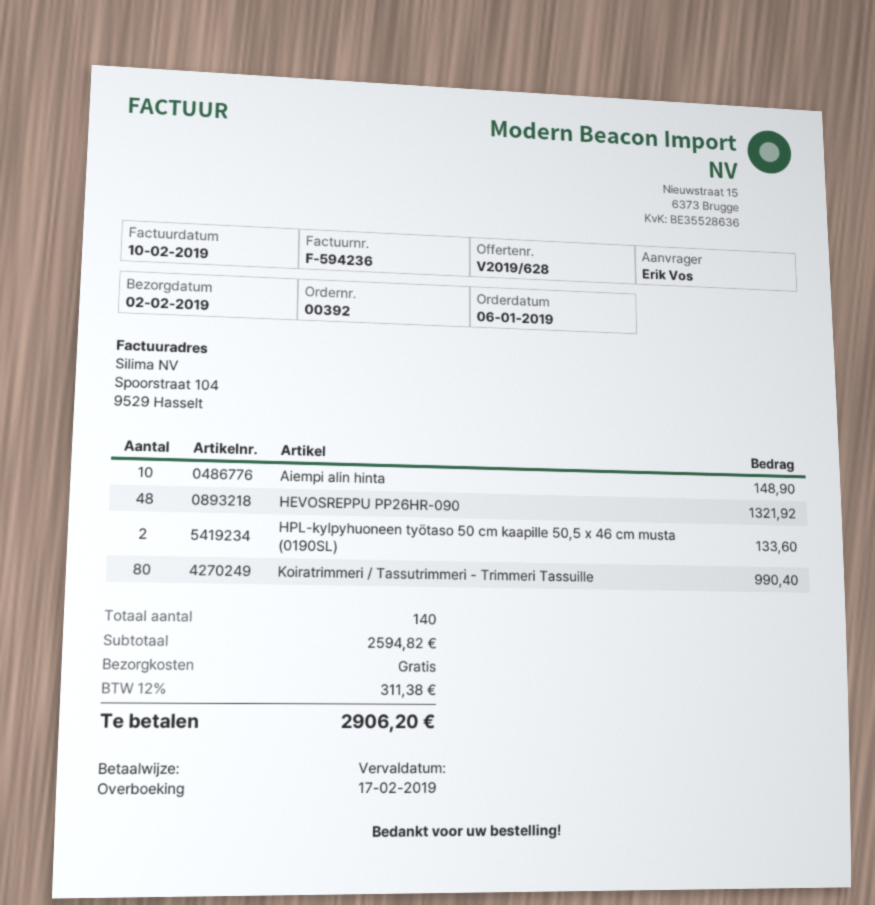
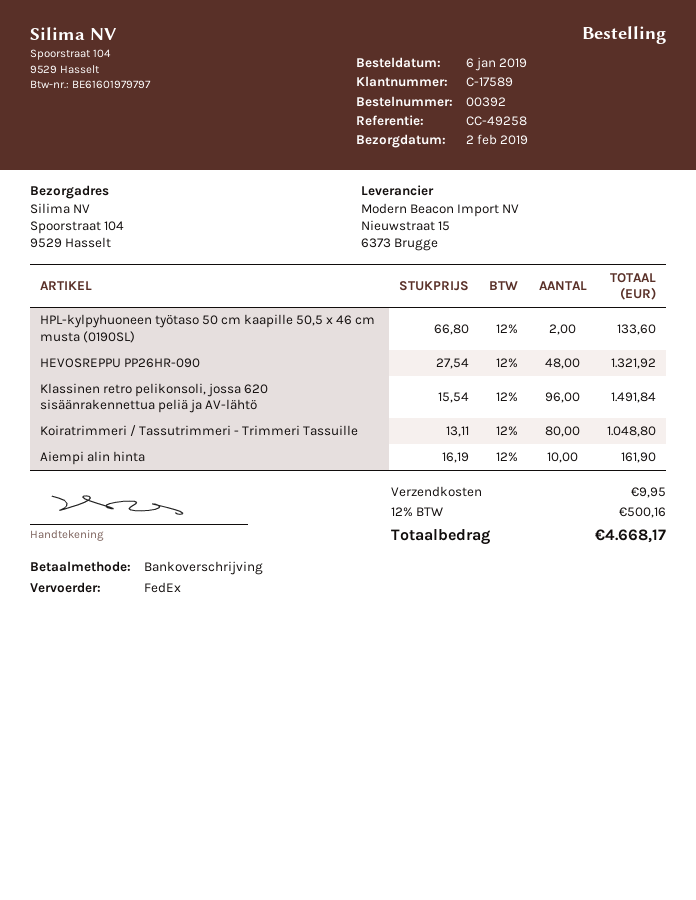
Aiempi alin hinta: 10 for 148.90 -> 10 for 161.90
Koiratrimmeri / Tassutrimmeri - Trimmeri Tassuille: 80 for 990.40 -> 80 for 1048.80
Klassinen retro pelikonsoli, jossa 620 sisäänrakennettua peliä ja AV-lähtö: none -> 96 for 1491.84
shipping: 0.00 -> 9.95
tax: 12% = 311.38 -> 12% = 500.16
total: 2906.20 -> 4668.17

